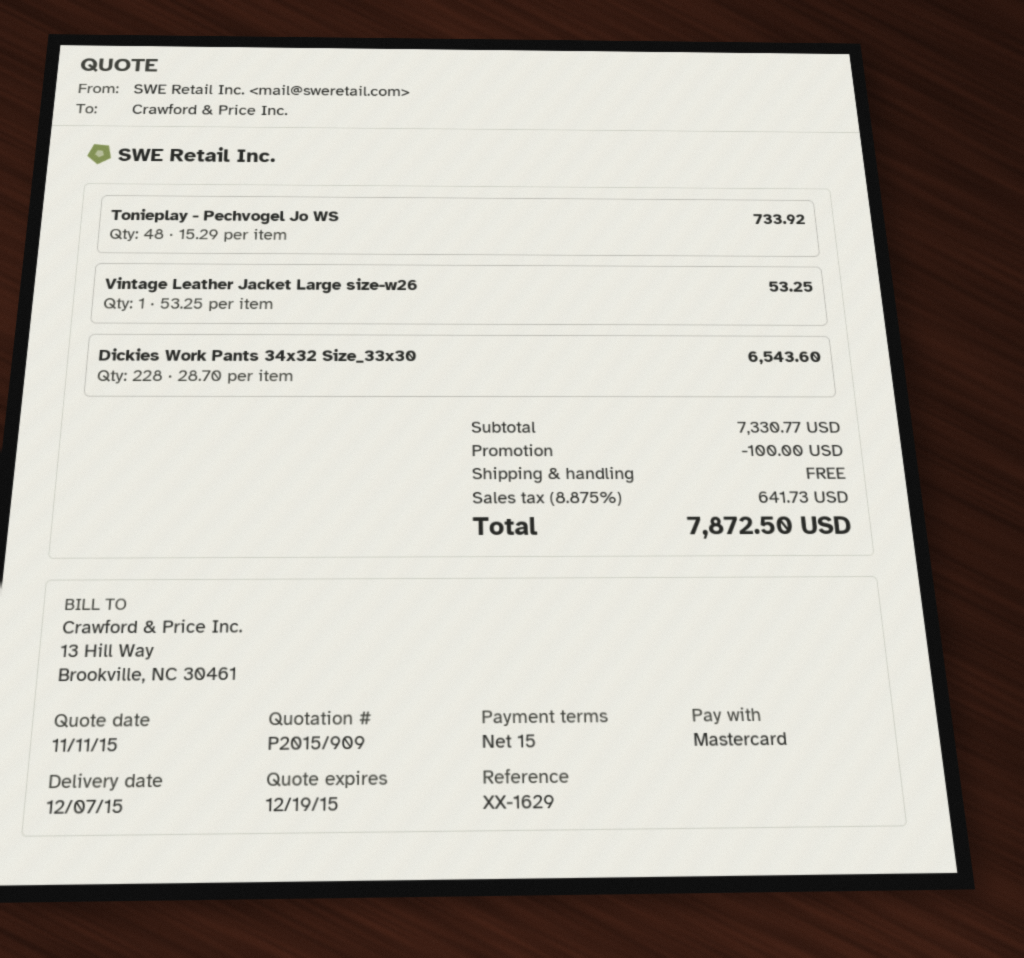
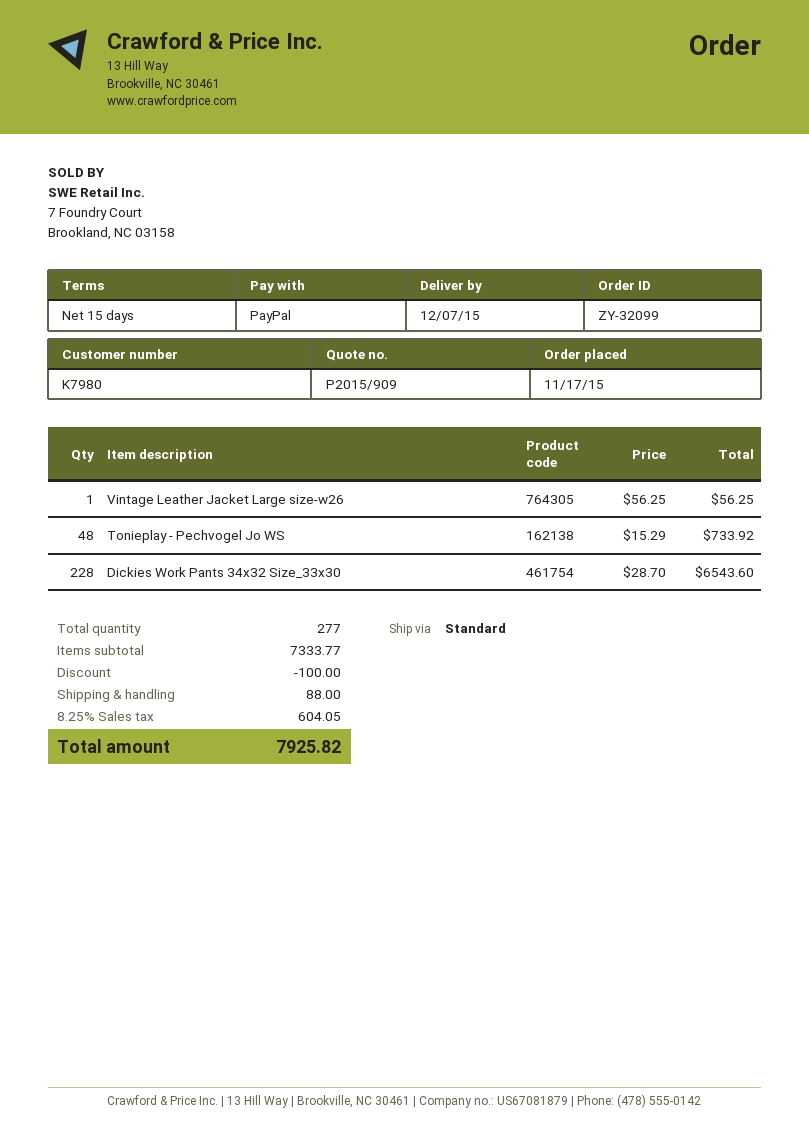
payment method: Mastercard -> PayPal
Vintage Leather Jacket Large size-w26: 1 x 53.25 = 53.25 -> 1 x 56.25 = 56.25
subtotal: 7330.77 -> 7333.77
shipping: 0.00 -> 88.00
tax: 8.875% = 641.73 -> 8.25% = 604.05
total: 7872.50 -> 7925.82

